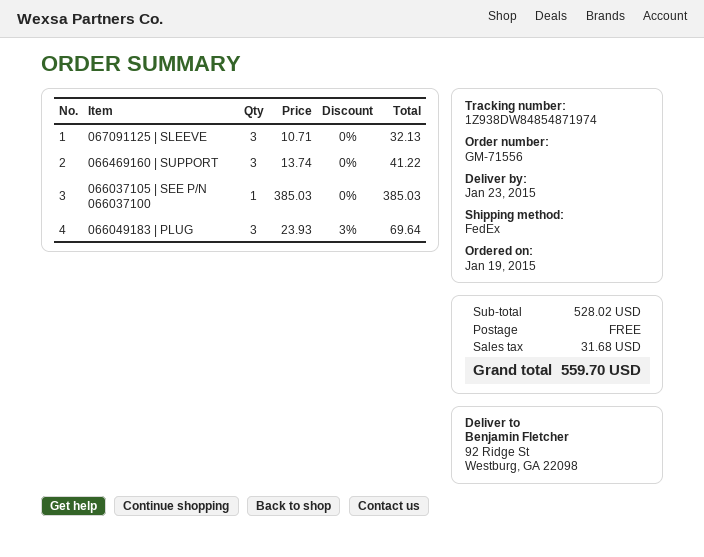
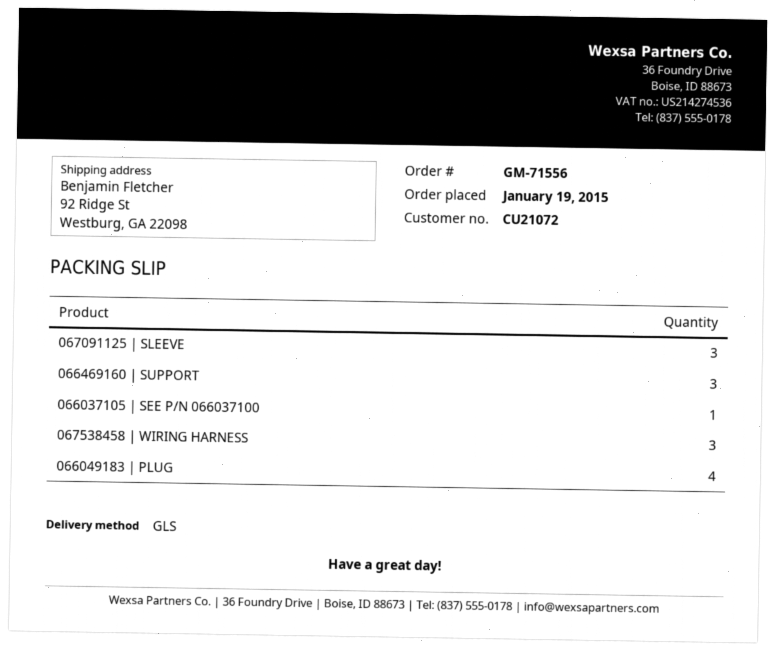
shipping method: FedEx -> GLS
066049183 | PLUG: 3 -> 4
067538458 | WIRING HARNESS: none -> 3

